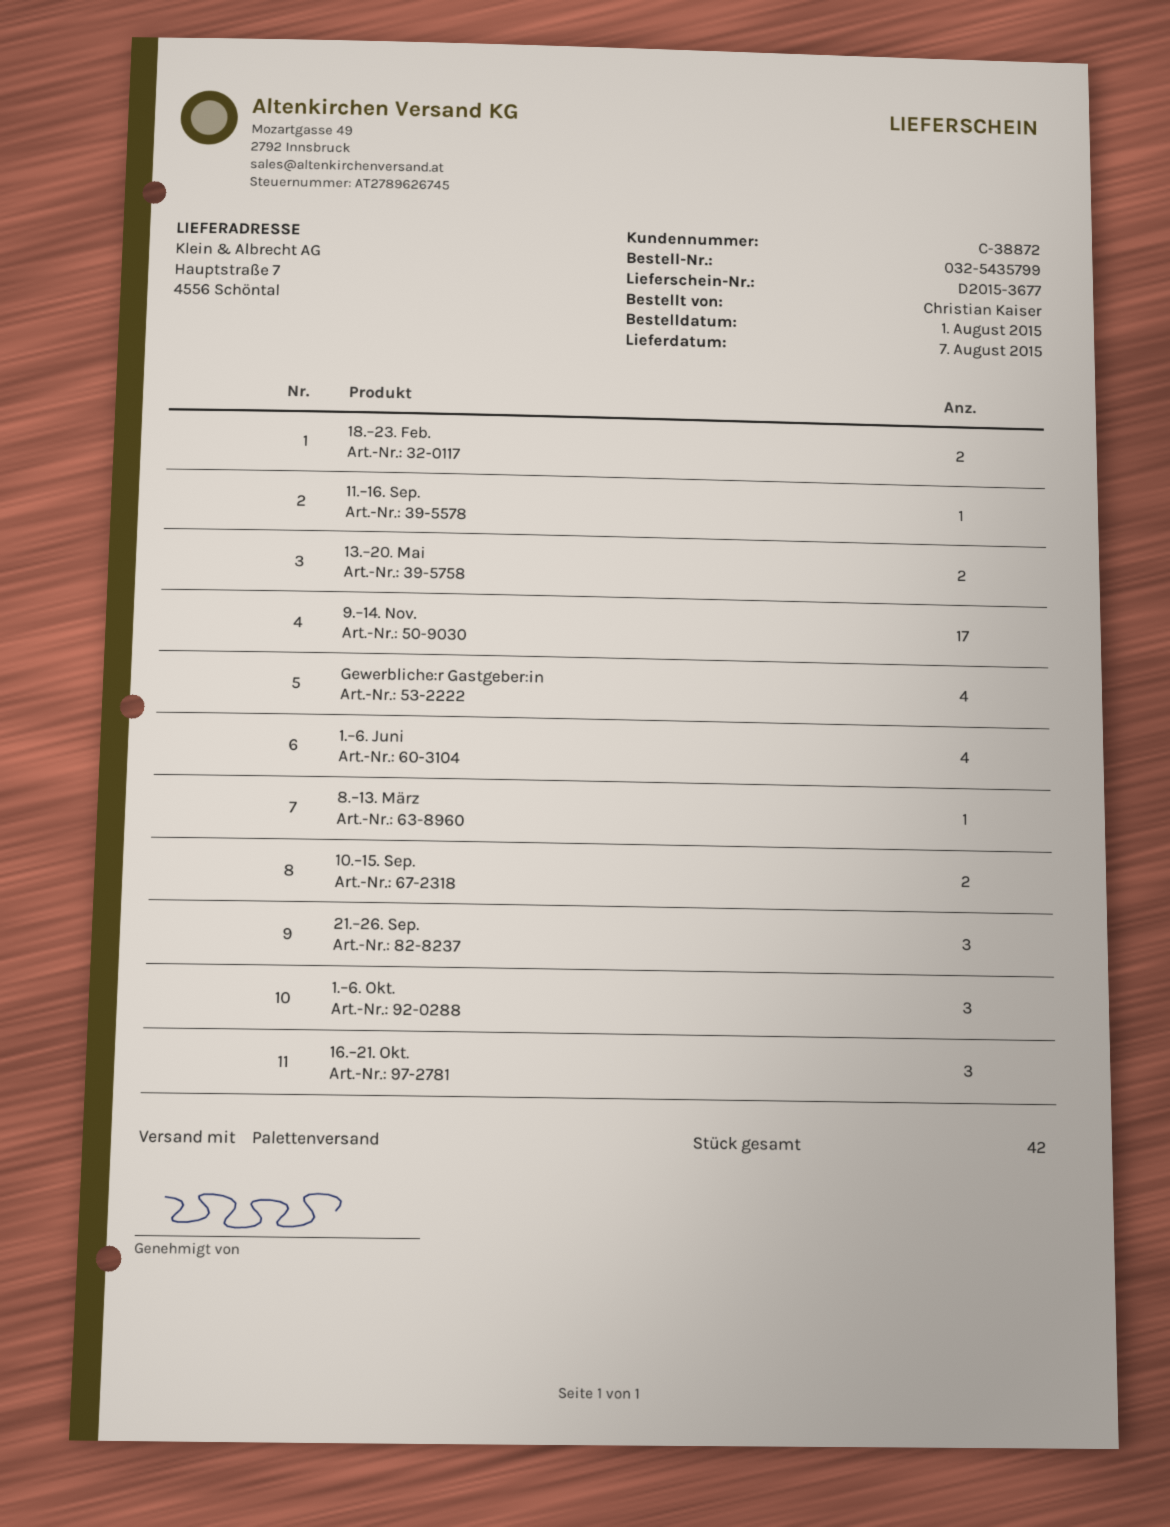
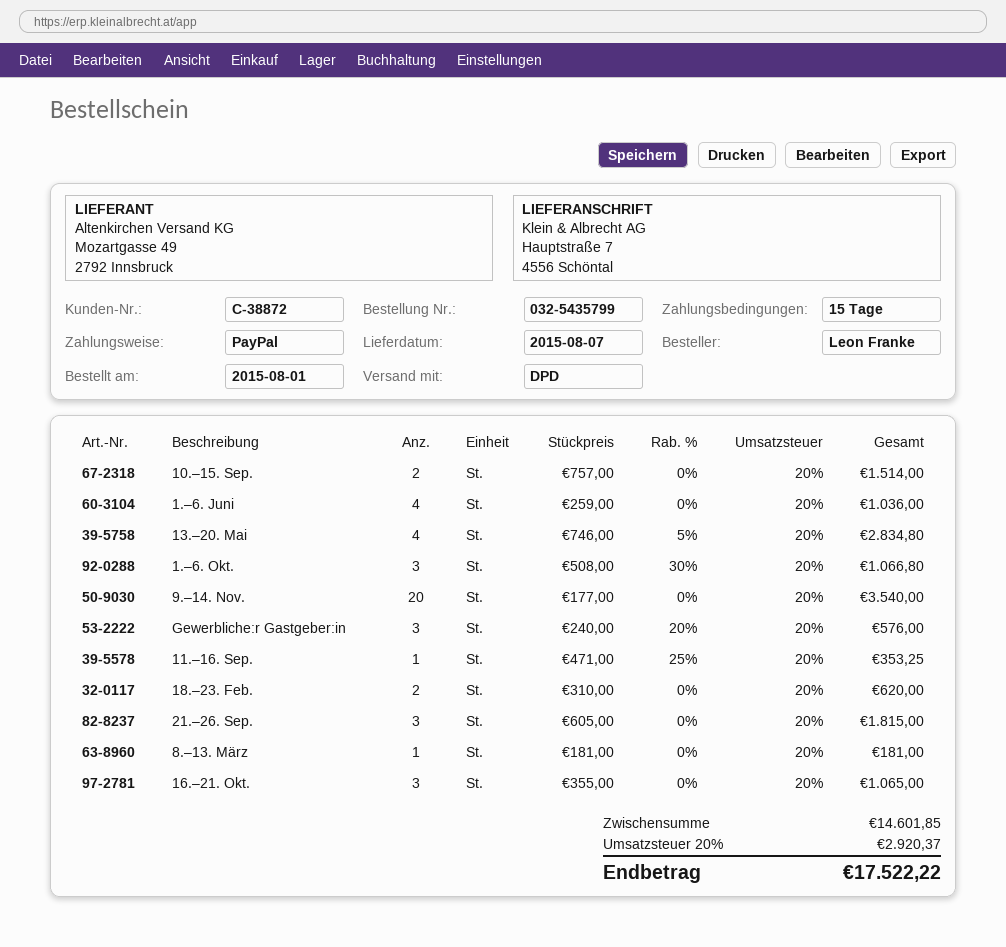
ordered by: Christian Kaiser -> Leon Franke
shipping method: pallet freight -> DPD
13.–20. Mai: 2 -> 4
9.–14. Nov.: 17 -> 20
Gewerbliche:r Gastgeber:in: 4 -> 3

